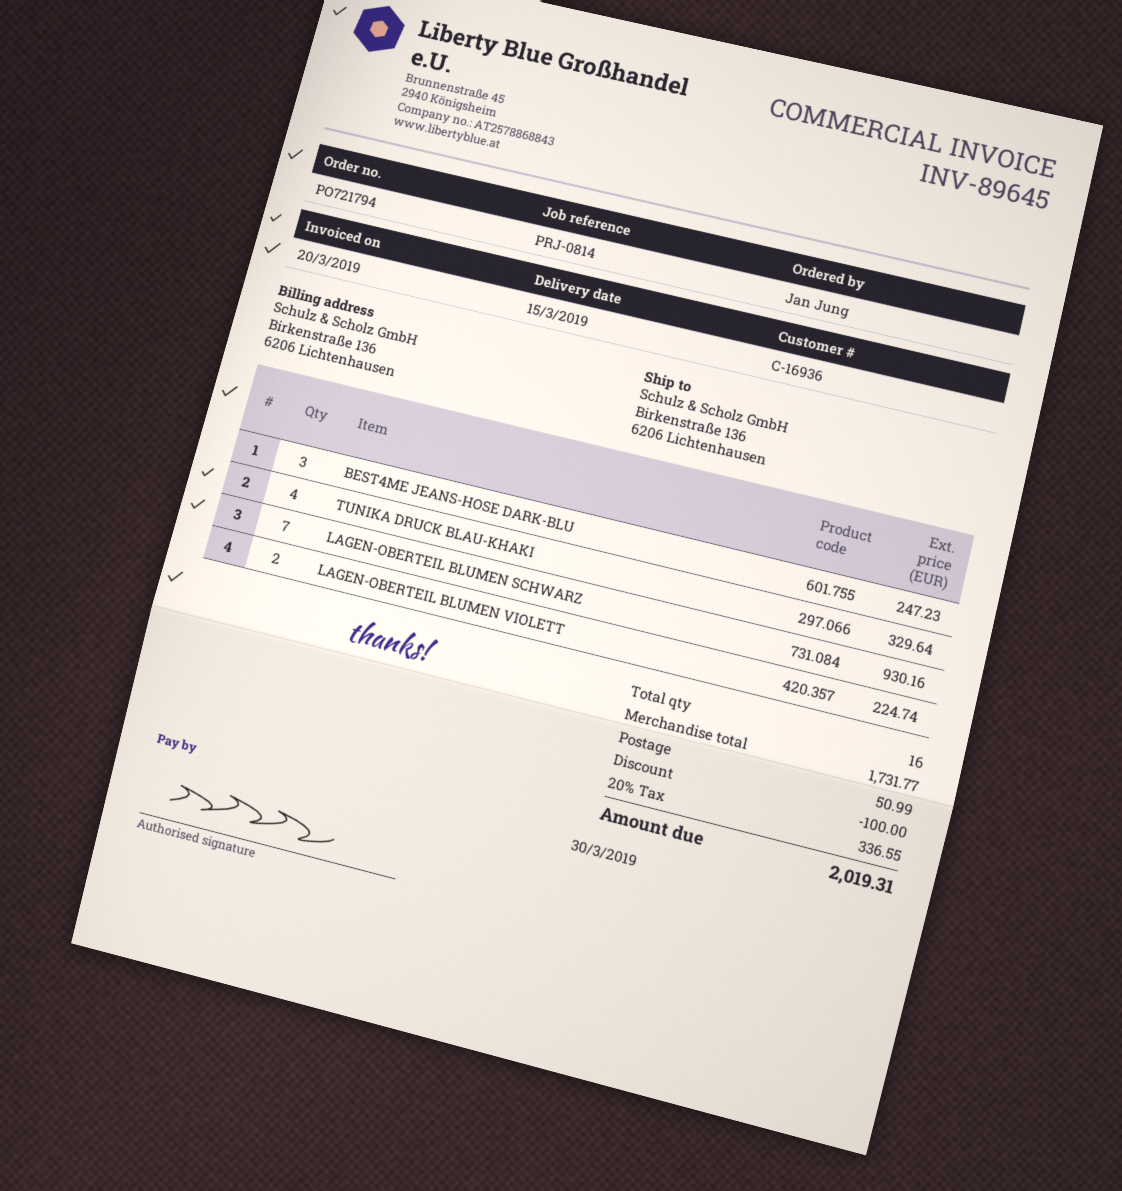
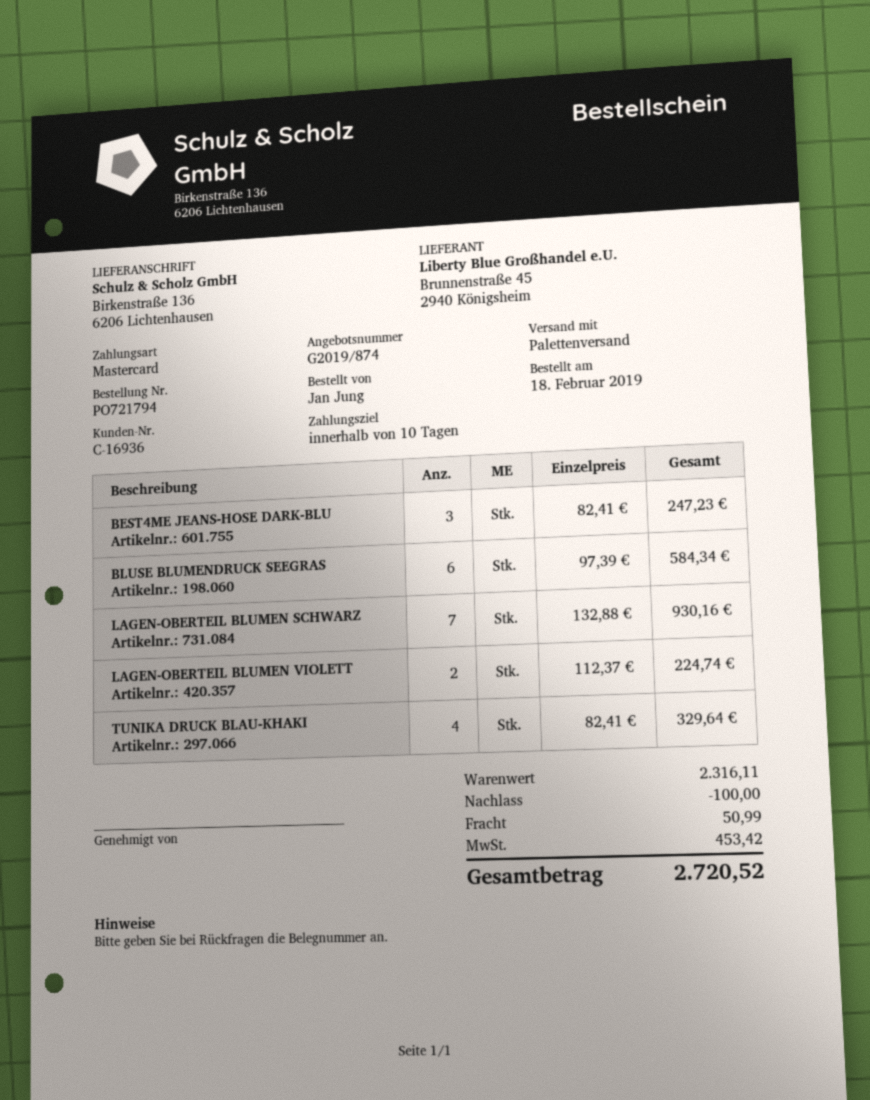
BLUSE BLUMENDRUCK SEEGRAS: none -> 6 for 584.34
subtotal: 1731.77 -> 2316.11
tax: 336.55 -> 453.42
total: 2019.31 -> 2720.52

